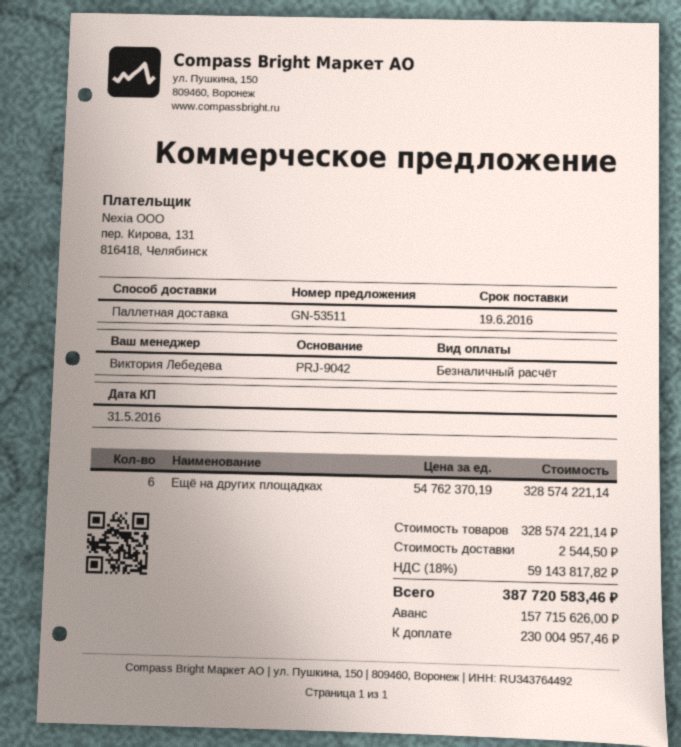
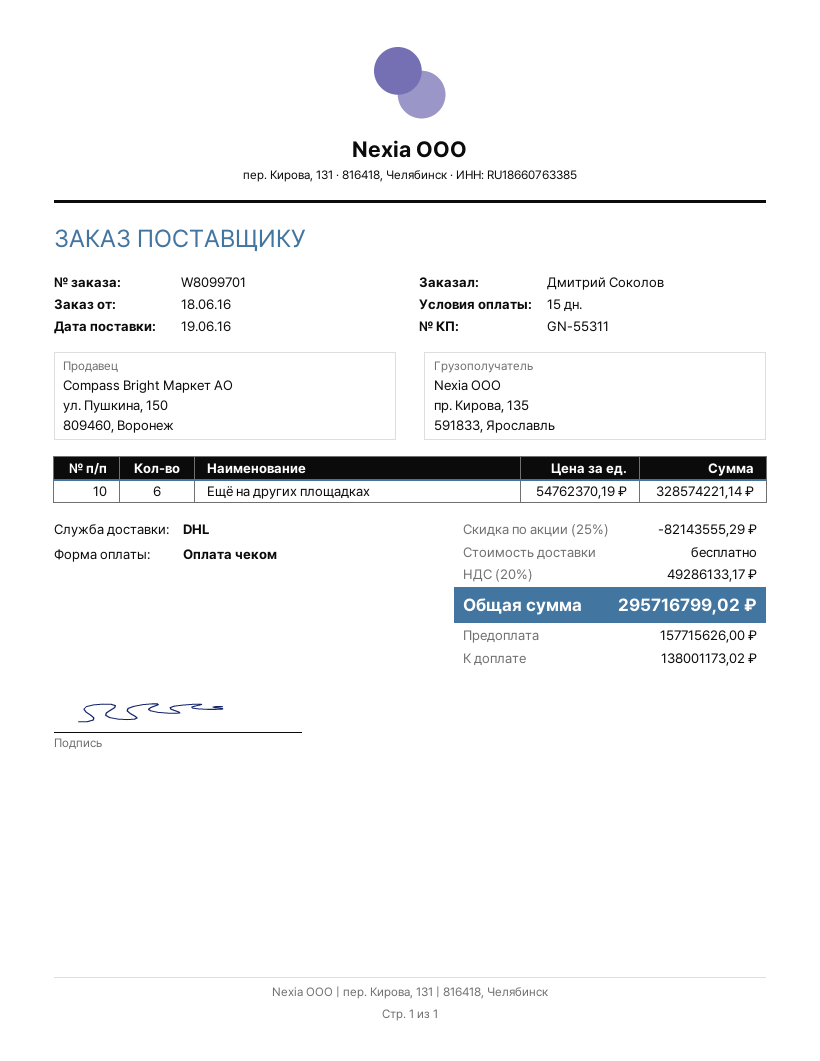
quote number: GN-53511 -> GN-55311
payment method: bank transfer -> cheque
shipping method: pallet freight -> DHL
discount: none -> 25% = 82143555.29
shipping: 2544.50 -> 0.00
tax: 18% = 59143817.82 -> 20% = 49286133.17
total: 387720583.46 -> 295716799.02
balance: 230004957.46 -> 138001173.02

